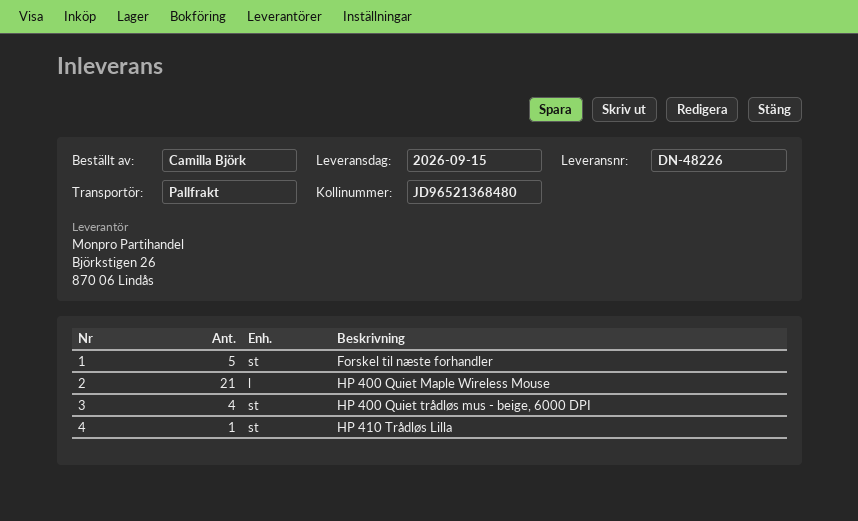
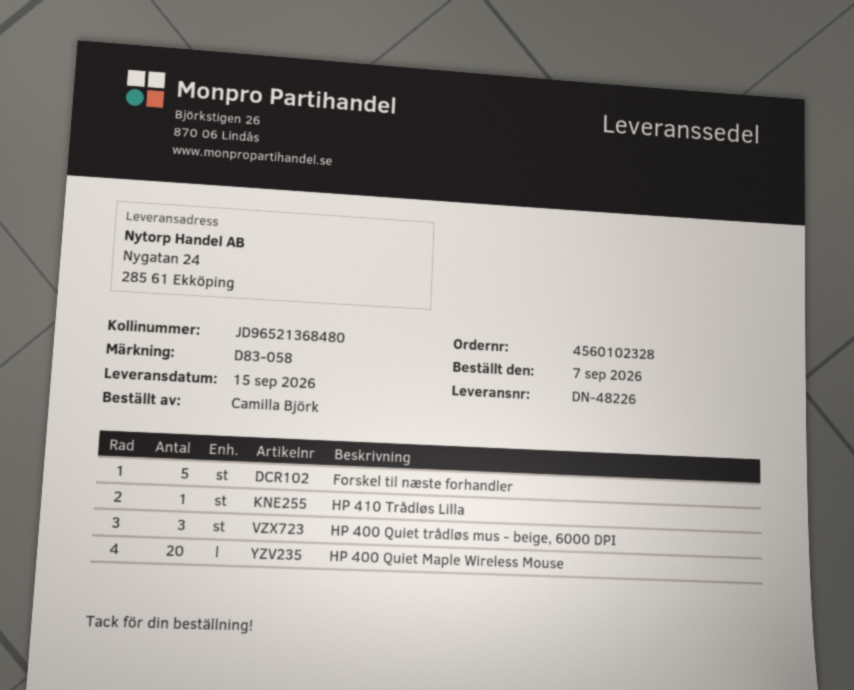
HP 400 Quiet Maple Wireless Mouse: 21 -> 20
HP 400 Quiet trådløs mus - beige, 6000 DPI: 4 -> 3

